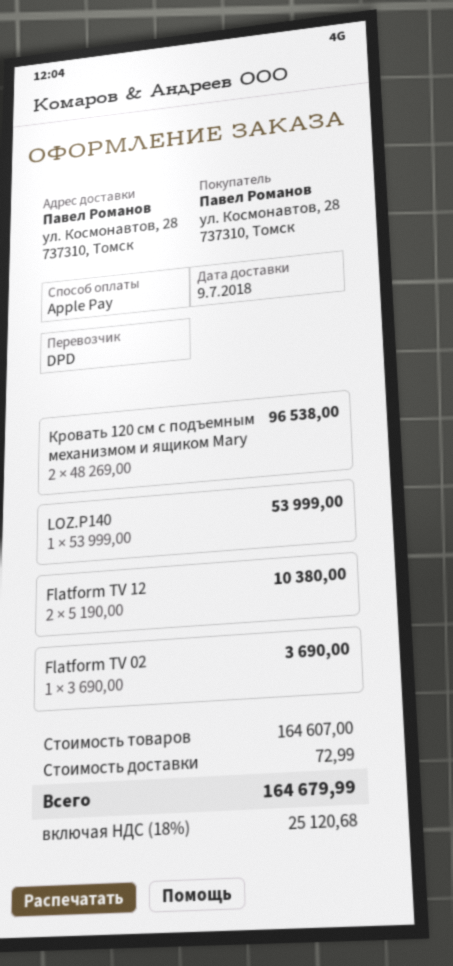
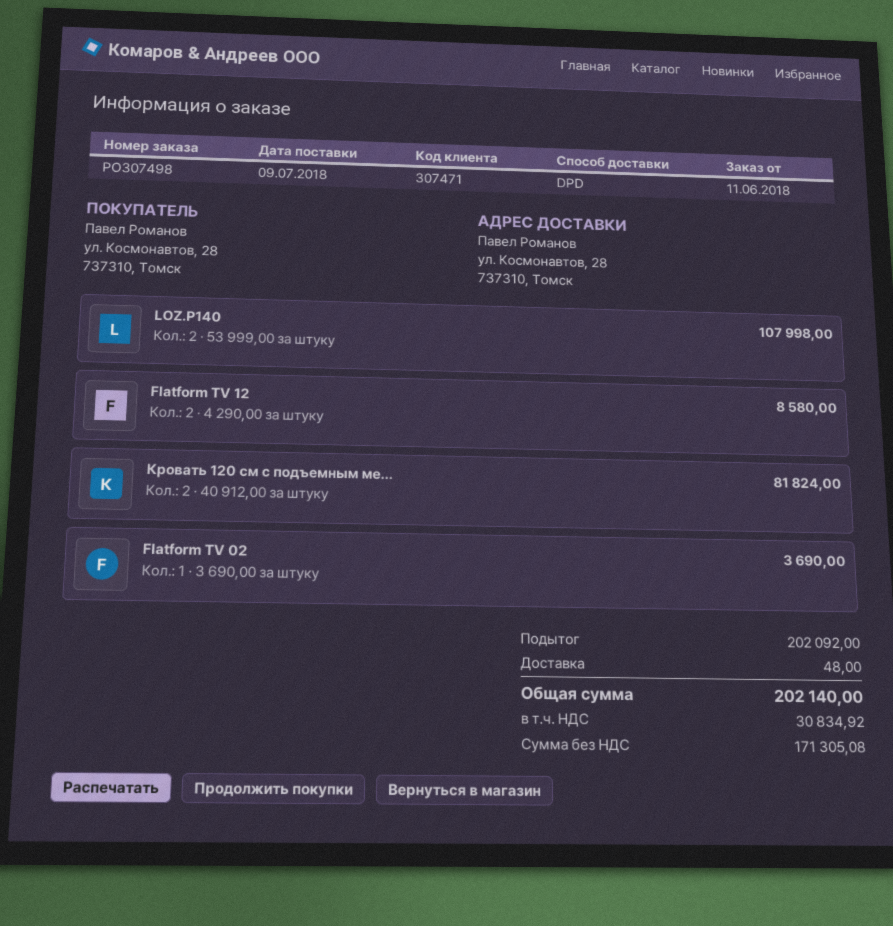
Кровать 120 см с подъемным механизмом и ящиком Mary: 2 x 48269.00 = 96538.00 -> 2 x 40912.00 = 81824.00
LOZ.P140: 1 x 53999.00 = 53999.00 -> 2 x 53999.00 = 107998.00
Flatform TV 12: 2 x 5190.00 = 10380.00 -> 2 x 4290.00 = 8580.00
subtotal: 164607.00 -> 202092.00
shipping: 72.99 -> 48.00
tax: 25120.68 -> 30834.92
total: 164679.99 -> 202140.00

